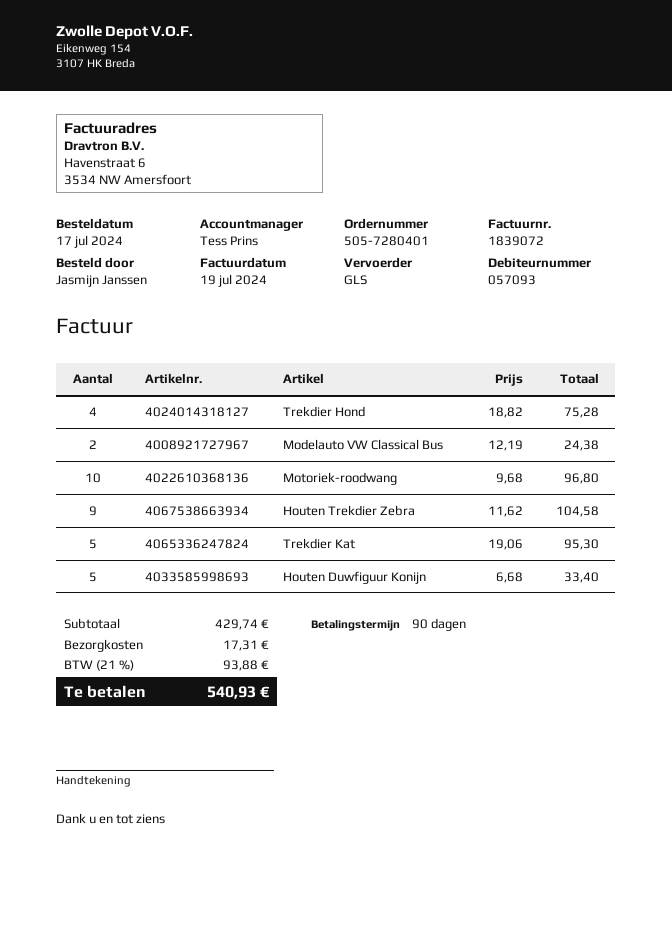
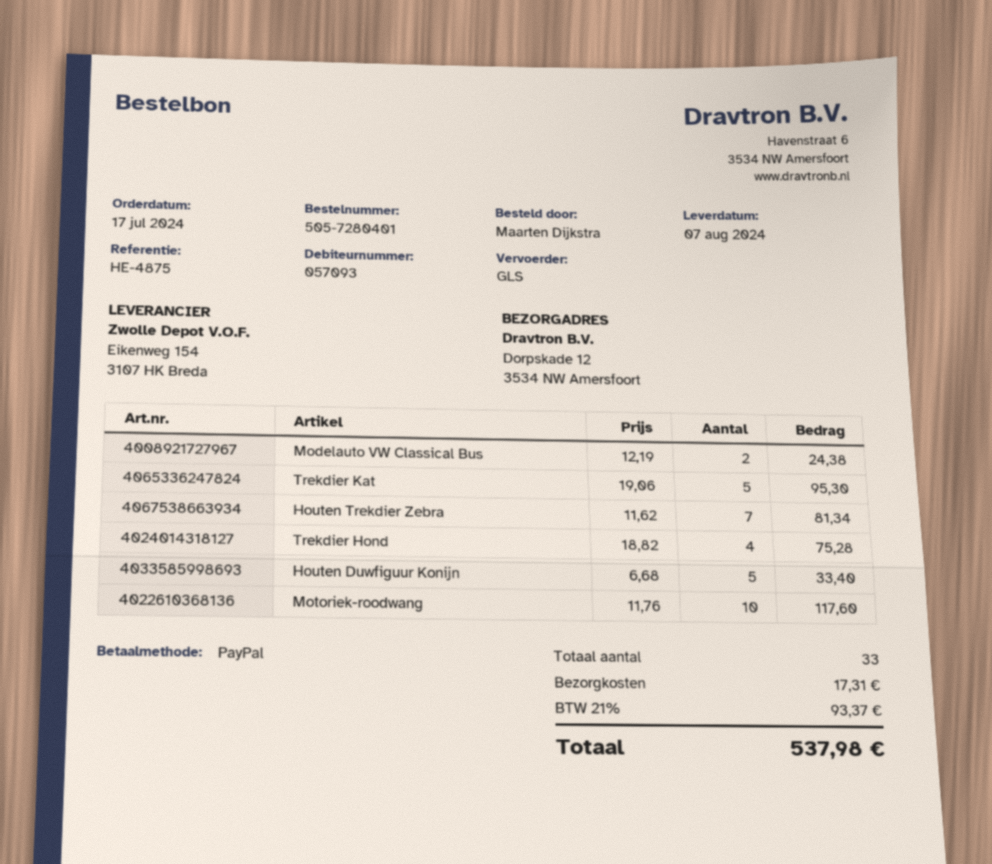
ordered by: Jasmijn Janssen -> Maarten Dijkstra
Motoriek-roodwang: 10 x 9.68 = 96.80 -> 10 x 11.76 = 117.60
Houten Trekdier Zebra: 9 x 11.62 = 104.58 -> 7 x 11.62 = 81.34
tax: 21% = 93.88 -> 21% = 93.37
total: 540.93 -> 537.98

